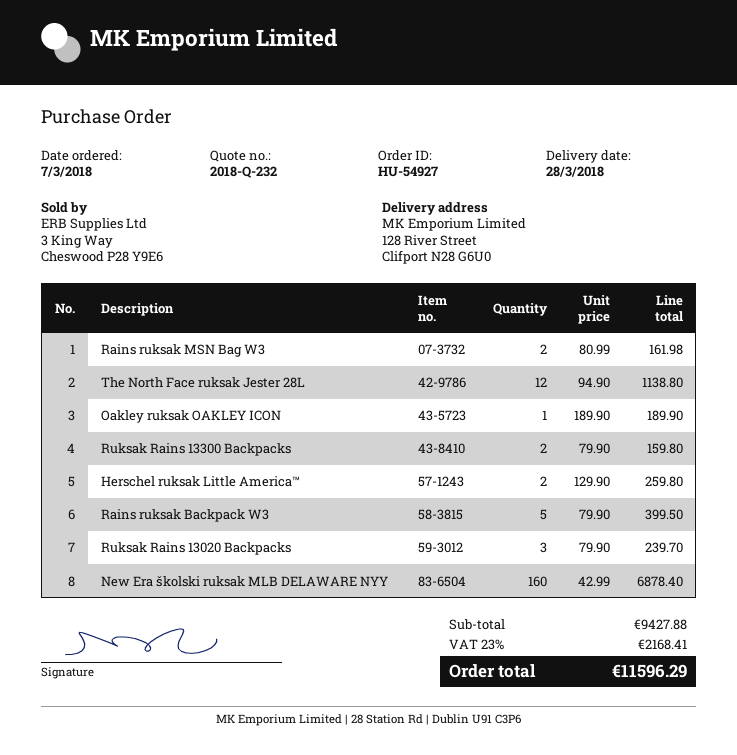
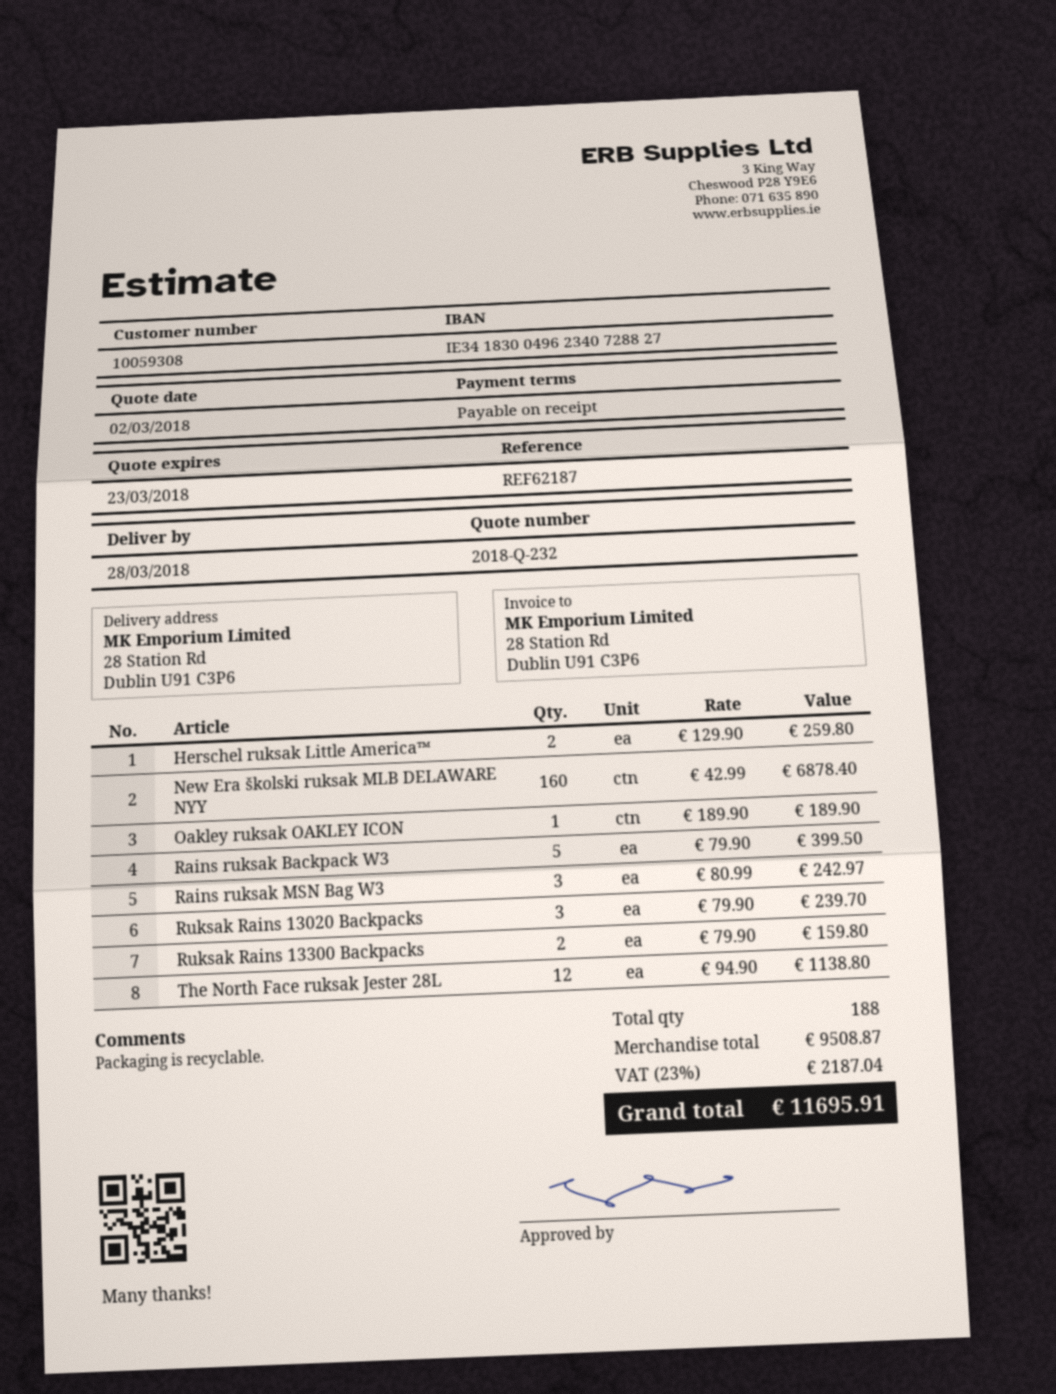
ship to: 128 River Street, Clifport N28 G6U0 -> 28 Station Rd, Dublin U91 C3P6
Rains ruksak MSN Bag W3: 2 x 80.99 = 161.98 -> 3 x 80.99 = 242.97
subtotal: 9427.88 -> 9508.87
tax: 23% = 2168.41 -> 23% = 2187.04
total: 11596.29 -> 11695.91

